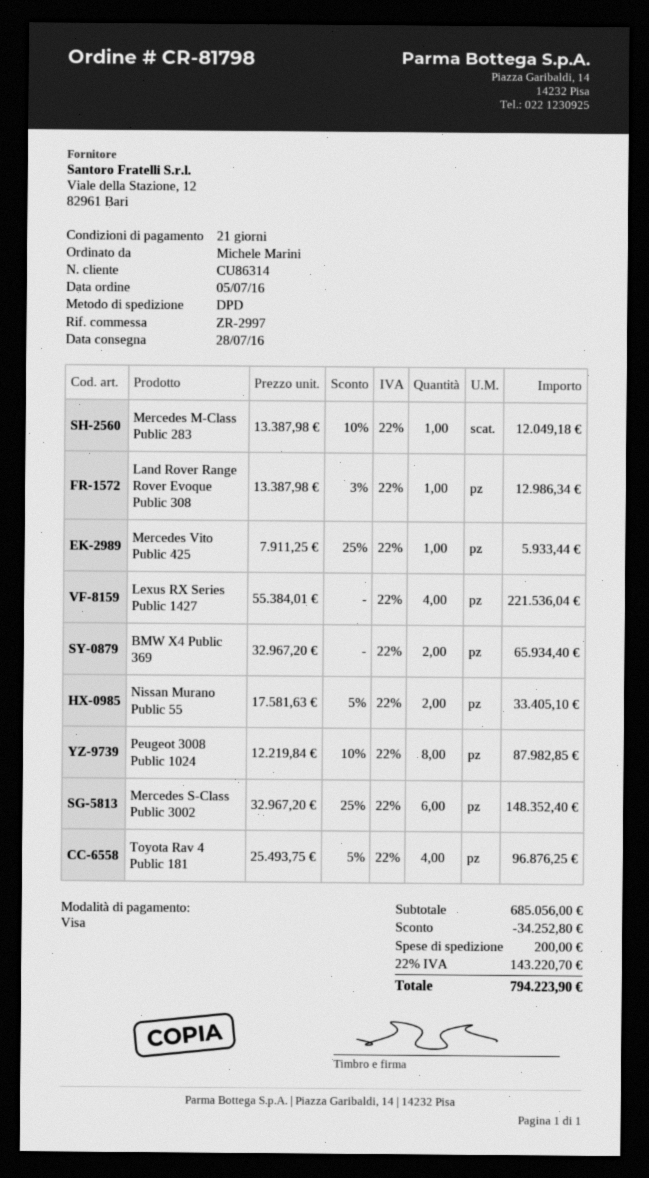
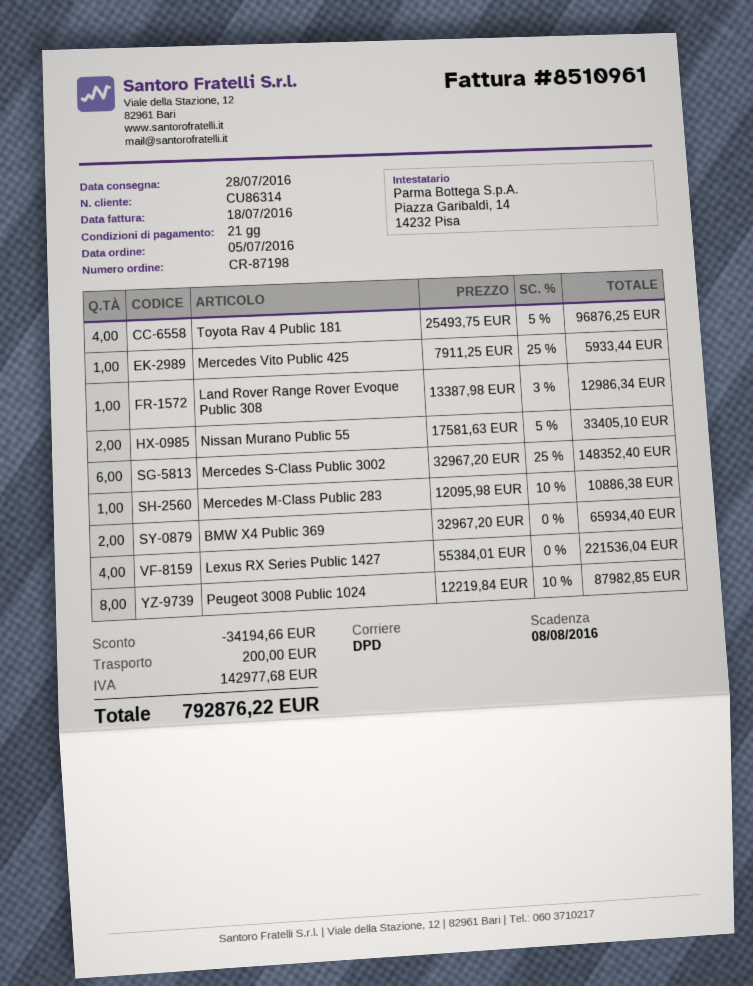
order number: CR-81798 -> CR-87198
Mercedes M-Class Public 283: 1 x 13387.98 - 10% = 12049.18 -> 1 x 12095.98 - 10% = 10886.38
discount: 34252.80 -> 34194.66
tax: 143220.70 -> 142977.68
total: 794223.90 -> 792876.22

